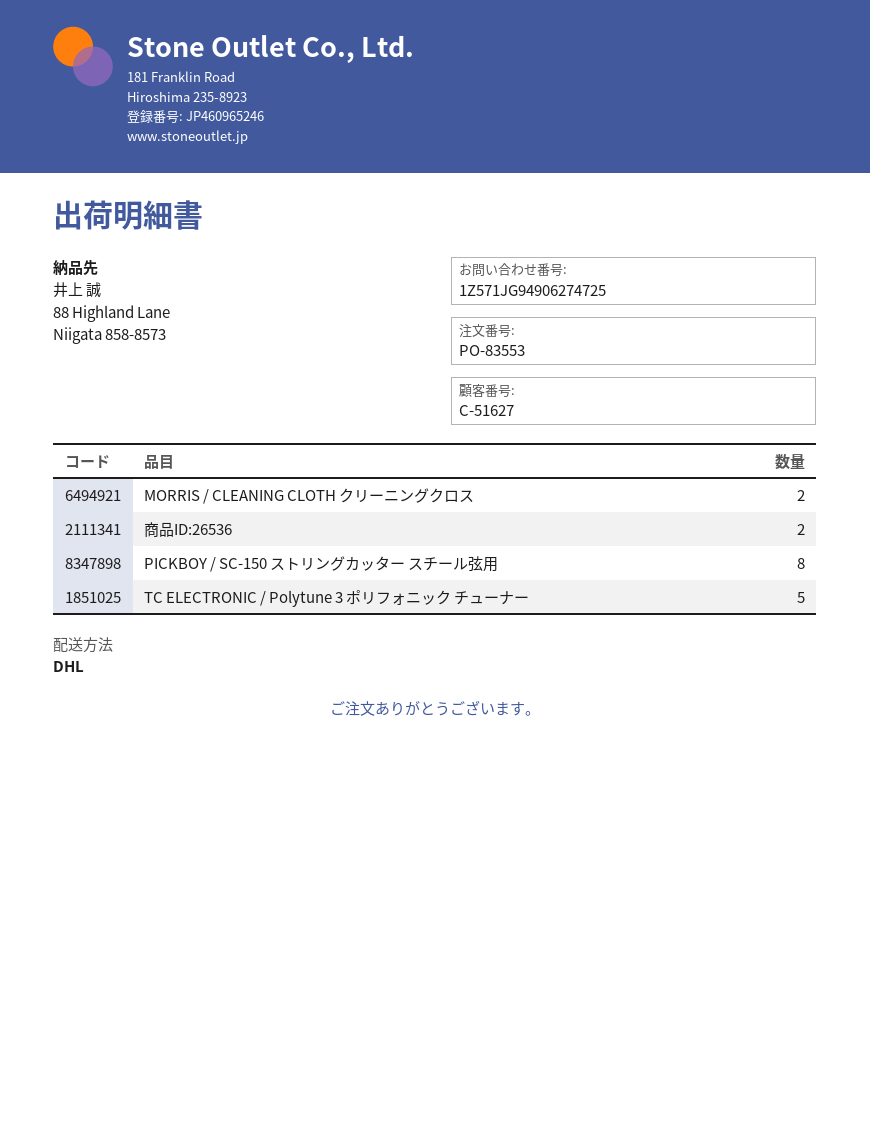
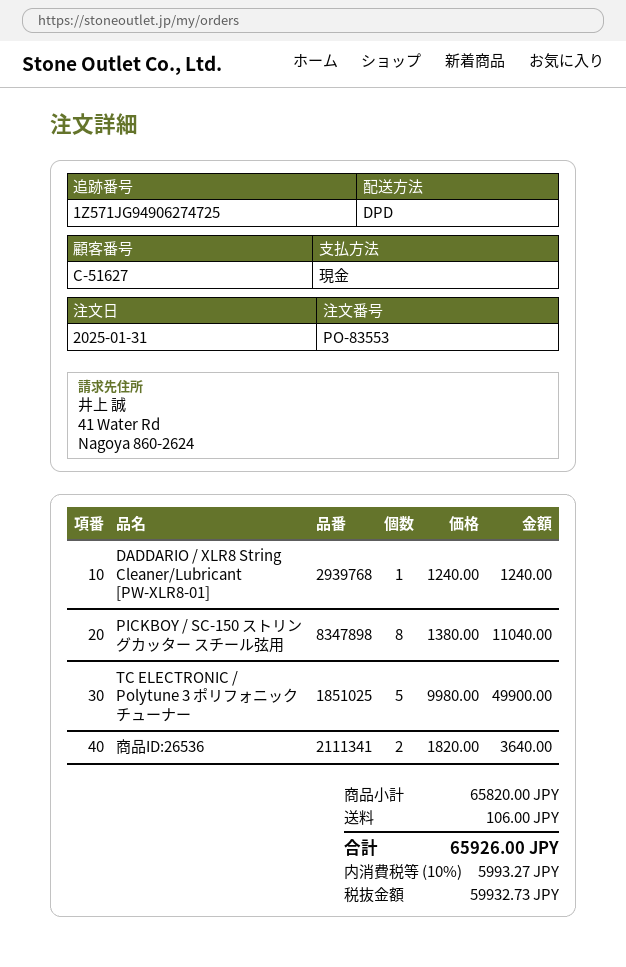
shipping method: DHL -> DPD
MORRIS / CLEANING CLOTH クリーニングクロス: 2 -> none
DADDARIO / XLR8 String Cleaner/Lubricant [PW-XLR8-01]: none -> 1

